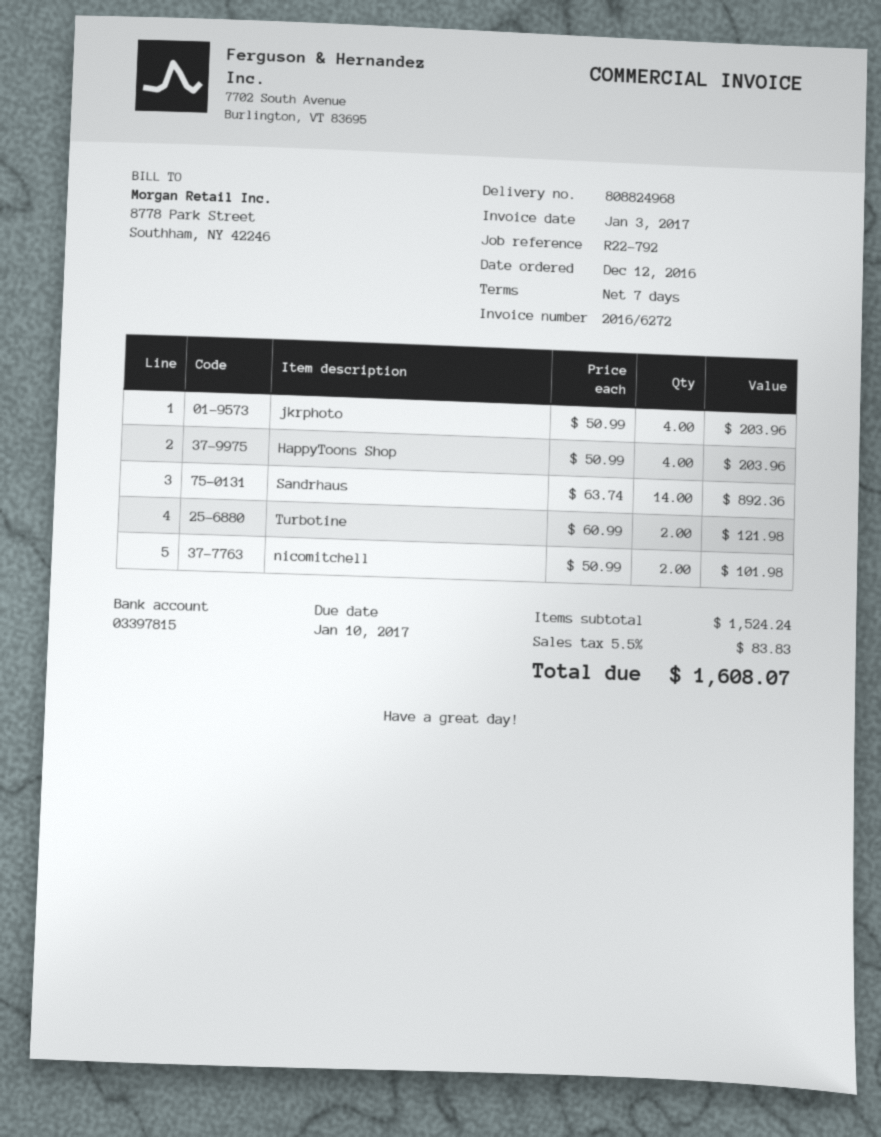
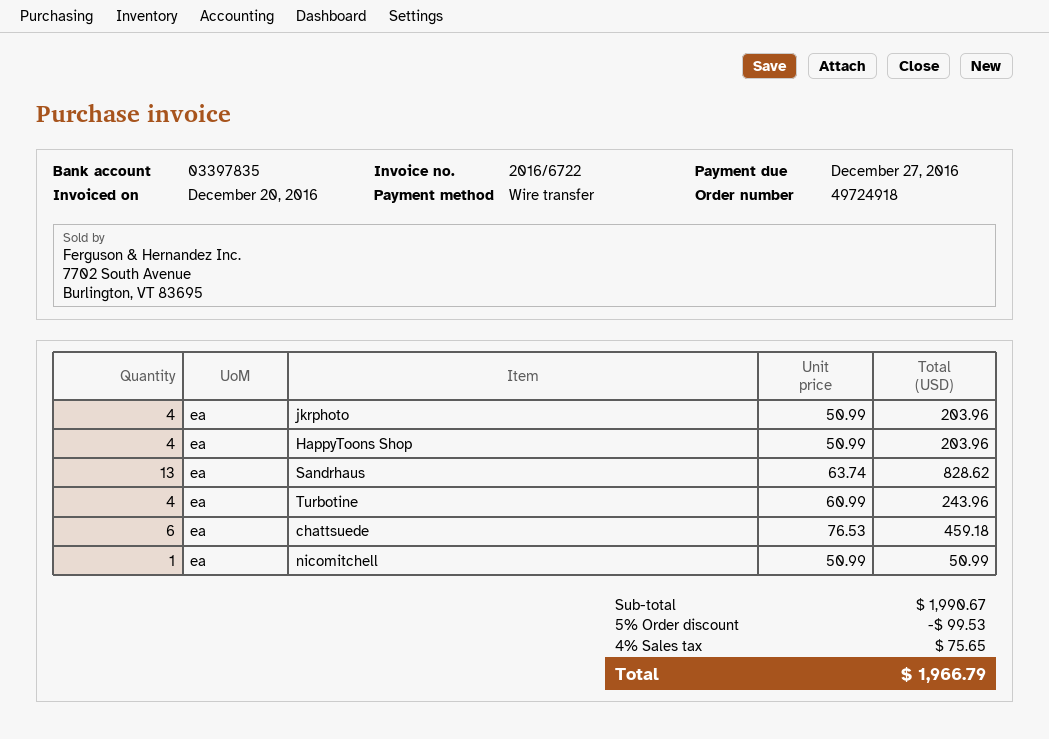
invoice number: 2016/6272 -> 2016/6722
invoice date: 2017-01-03 -> 2016-12-20
due date: 2017-01-10 -> 2016-12-27
bank account: 03397815 -> 03397835
Sandrhaus: 14 x 63.74 = 892.36 -> 13 x 63.74 = 828.62
Turbotine: 2 x 60.99 = 121.98 -> 4 x 60.99 = 243.96
nicomitchell: 2 x 50.99 = 101.98 -> 1 x 50.99 = 50.99
chattsuede: none -> 6 x 76.53 = 459.18
subtotal: 1524.24 -> 1990.67
discount: none -> 5% = 99.53
tax: 5.5% = 83.83 -> 4% = 75.65
total: 1608.07 -> 1966.79

